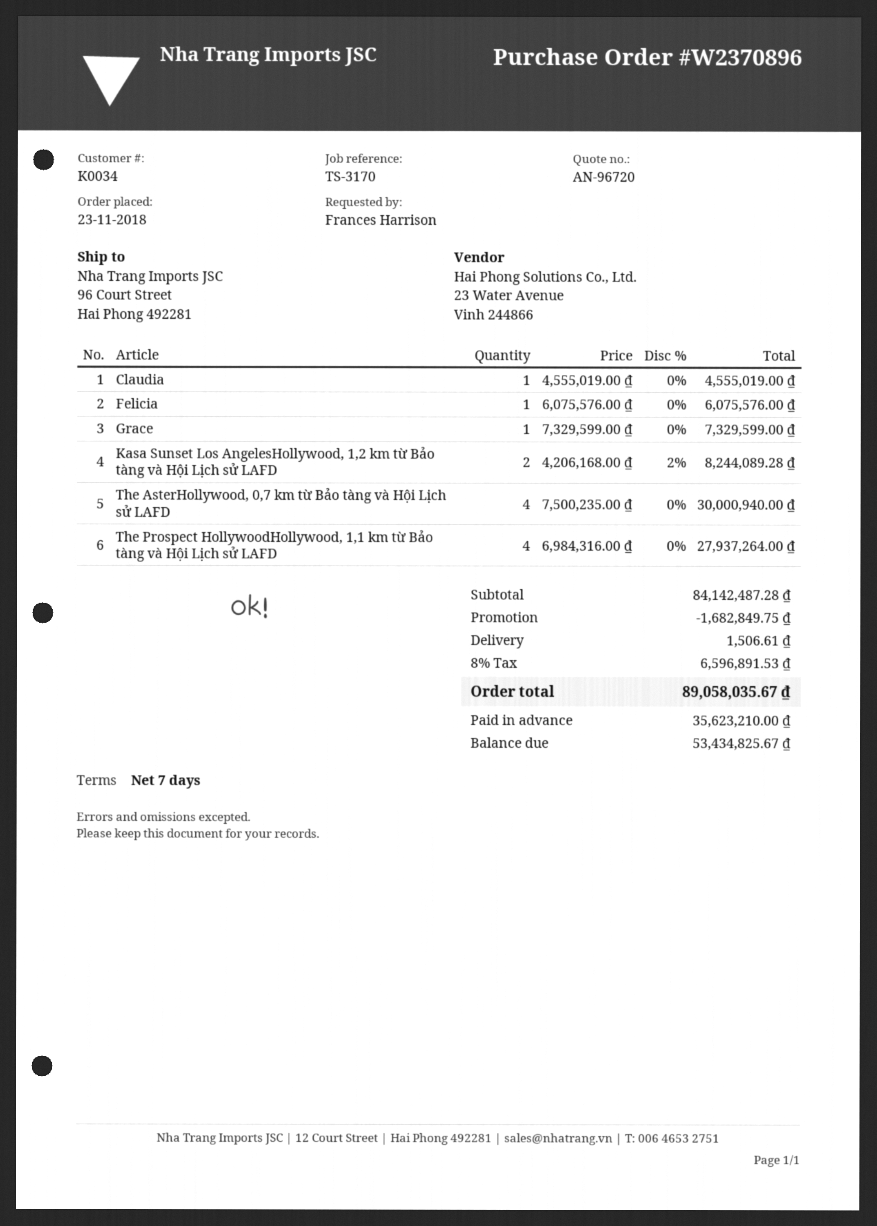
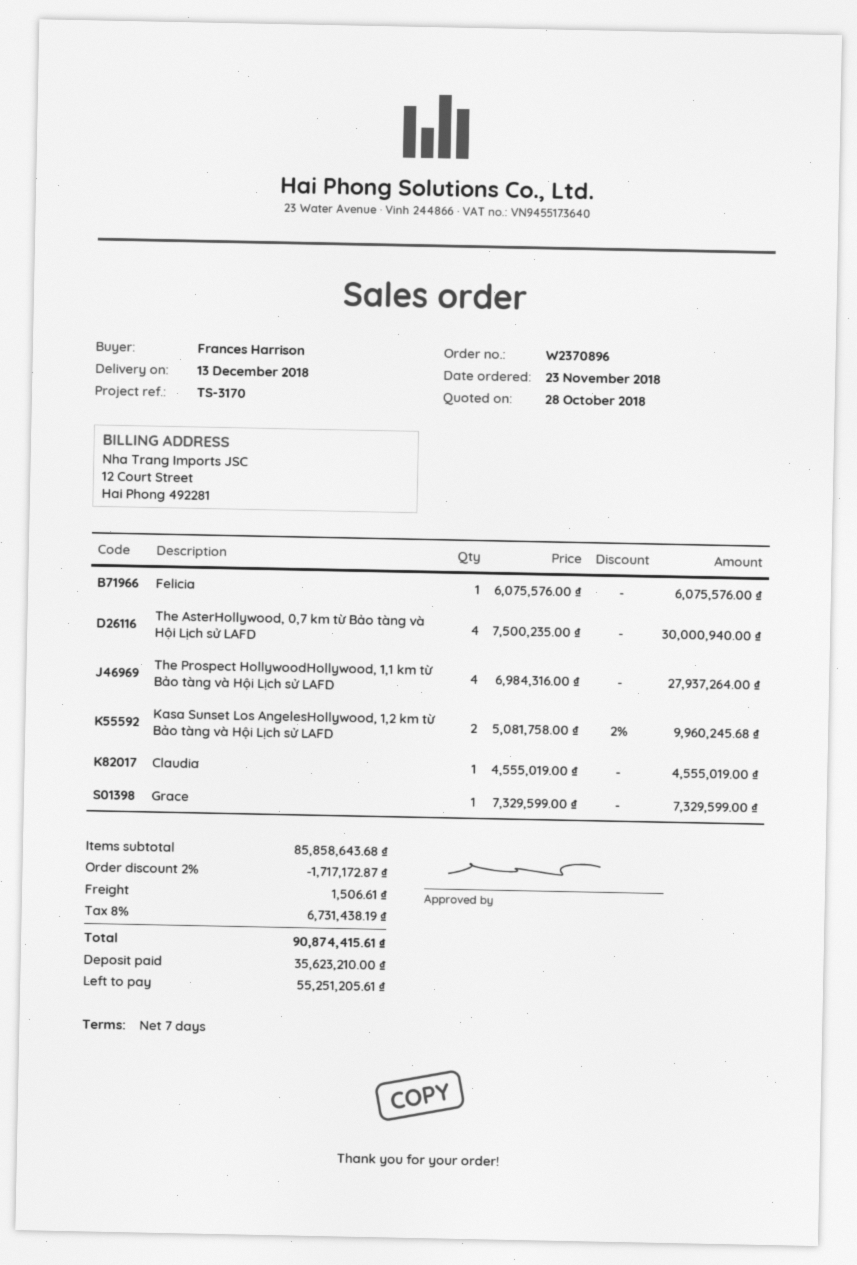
Kasa Sunset Los AngelesHollywood, 1,2 km từ Bảo tàng và Hội Lịch sử LAFD: 2 x 4206168.00 - 2% = 8244089.28 -> 2 x 5081758.00 - 2% = 9960245.68
subtotal: 84142487.28 -> 85858643.68
discount: 1682849.75 -> 1717172.87
tax: 8% = 6596891.53 -> 8% = 6731438.19
total: 89058035.67 -> 90874415.61
balance: 53434825.67 -> 55251205.61

